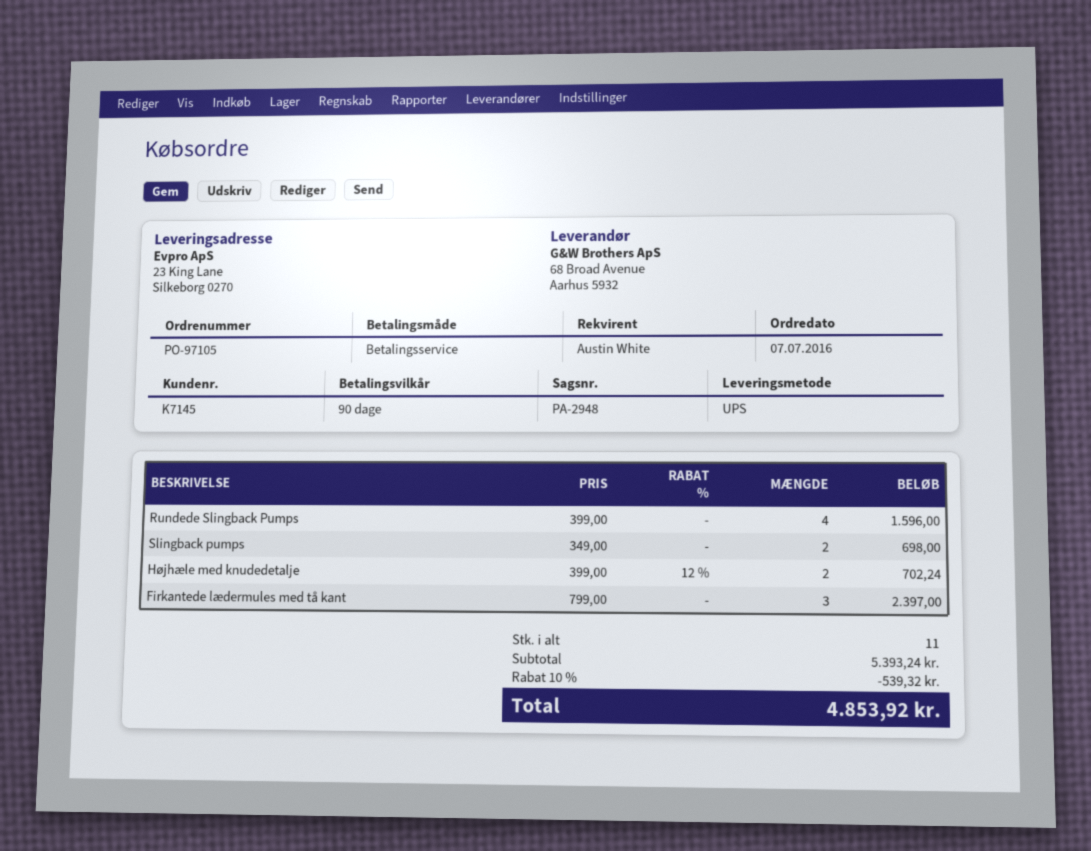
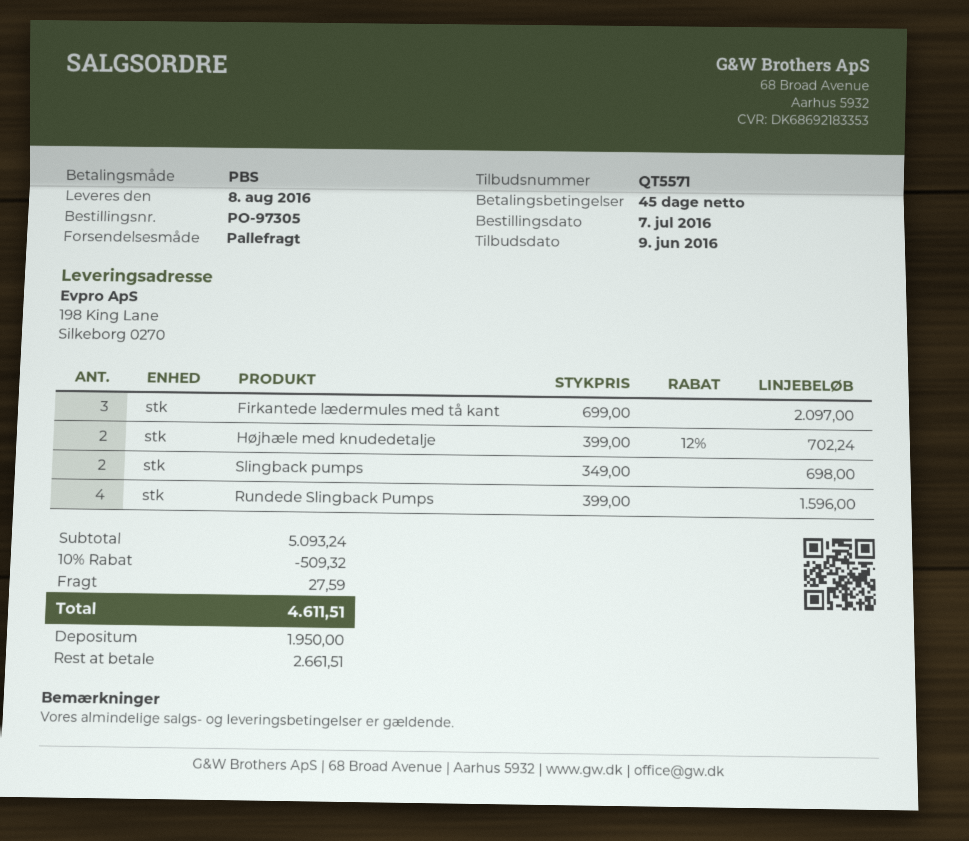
order number: PO-97105 -> PO-97305
payment terms: 90 days -> 45 days
shipping method: UPS -> pallet freight
ship to: 23 King Lane, Silkeborg 0270 -> 198 King Lane, Silkeborg 0270
Firkantede lædermules med tå kant: 3 x 799.00 = 2397.00 -> 3 x 699.00 = 2097.00
subtotal: 5393.24 -> 5093.24
discount: 10% = 539.32 -> 10% = 509.32
shipping: none -> 27.59
total: 4853.92 -> 4611.51

